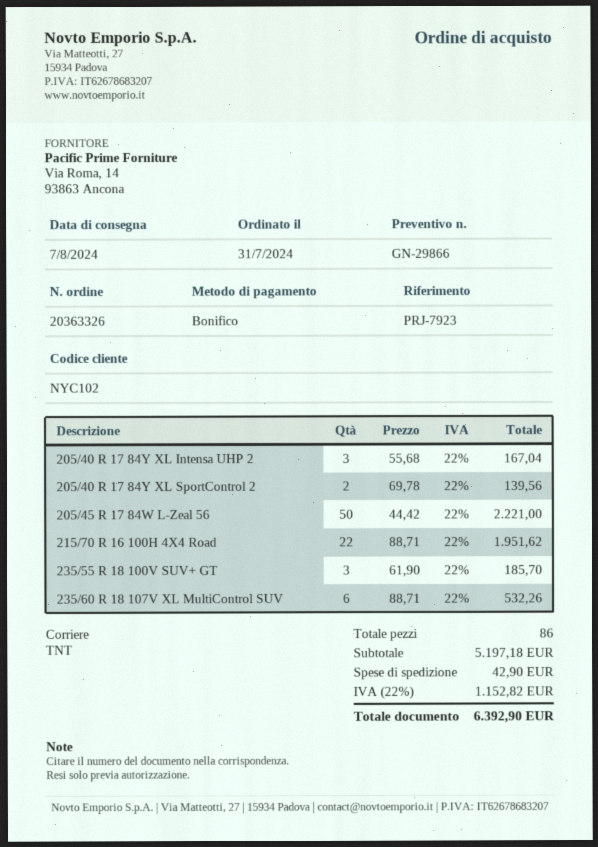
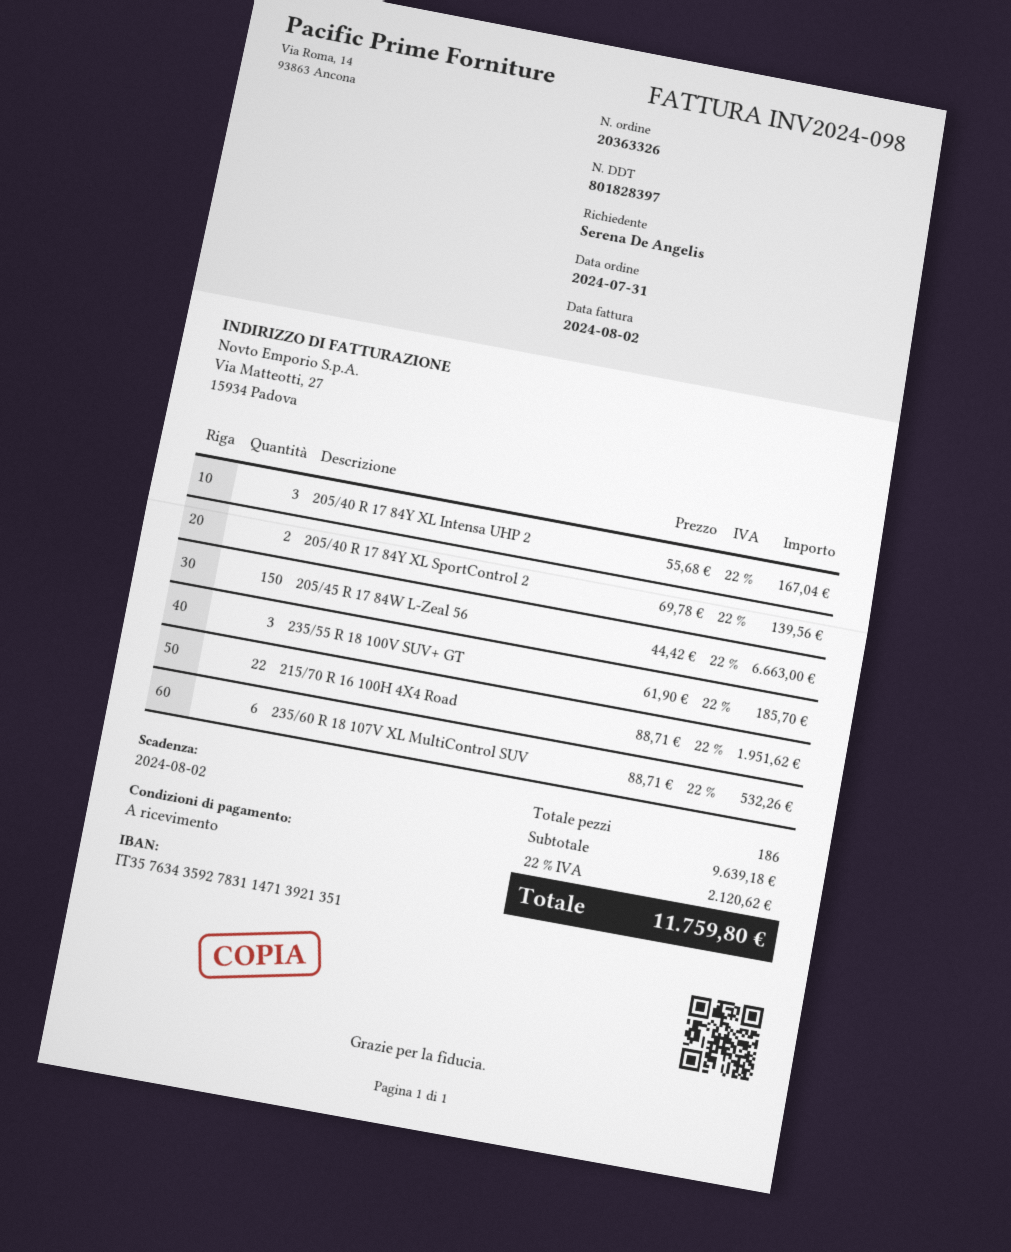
205/45 R 17 84W L-Zeal 56: 50 x 44.42 = 2221.00 -> 150 x 44.42 = 6663.00
total quantity: 86 -> 186
subtotal: 5197.18 -> 9639.18
shipping: 42.90 -> none
tax: 22% = 1152.82 -> 22% = 2120.62
total: 6392.90 -> 11759.80

